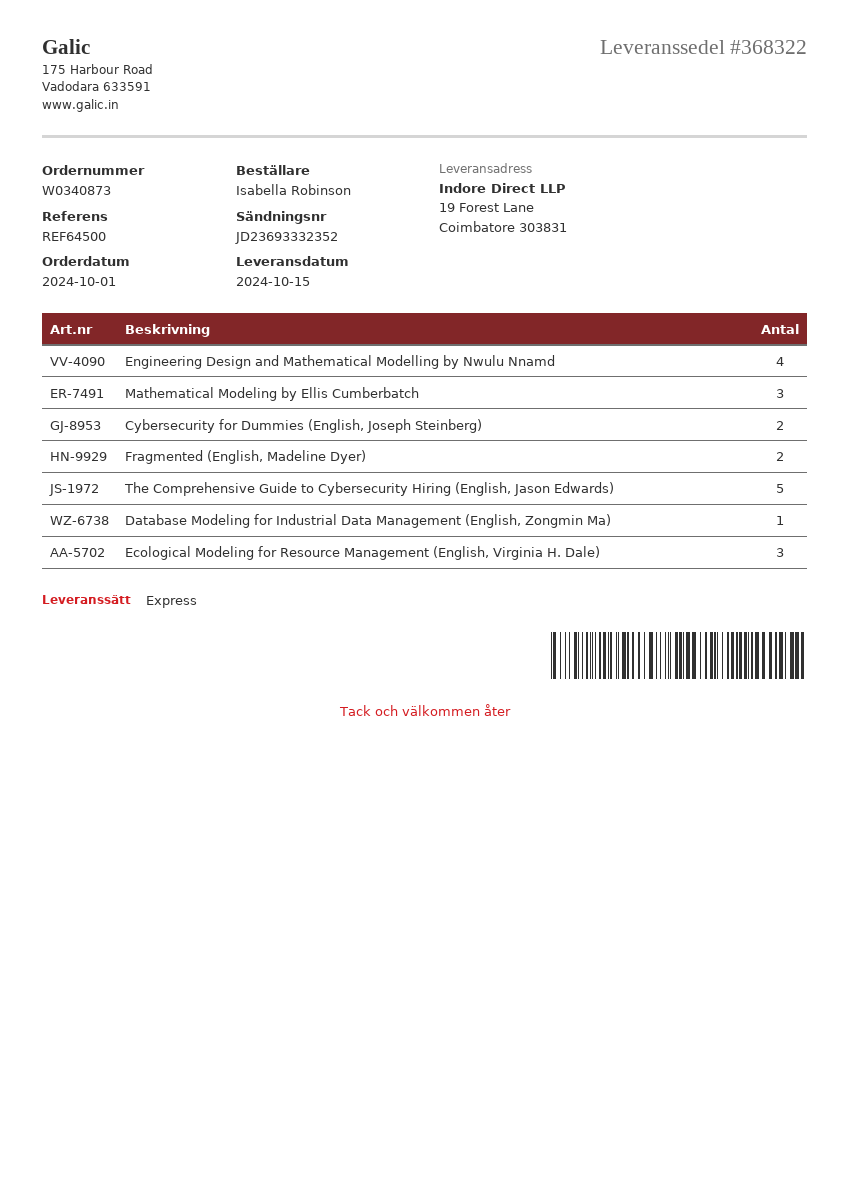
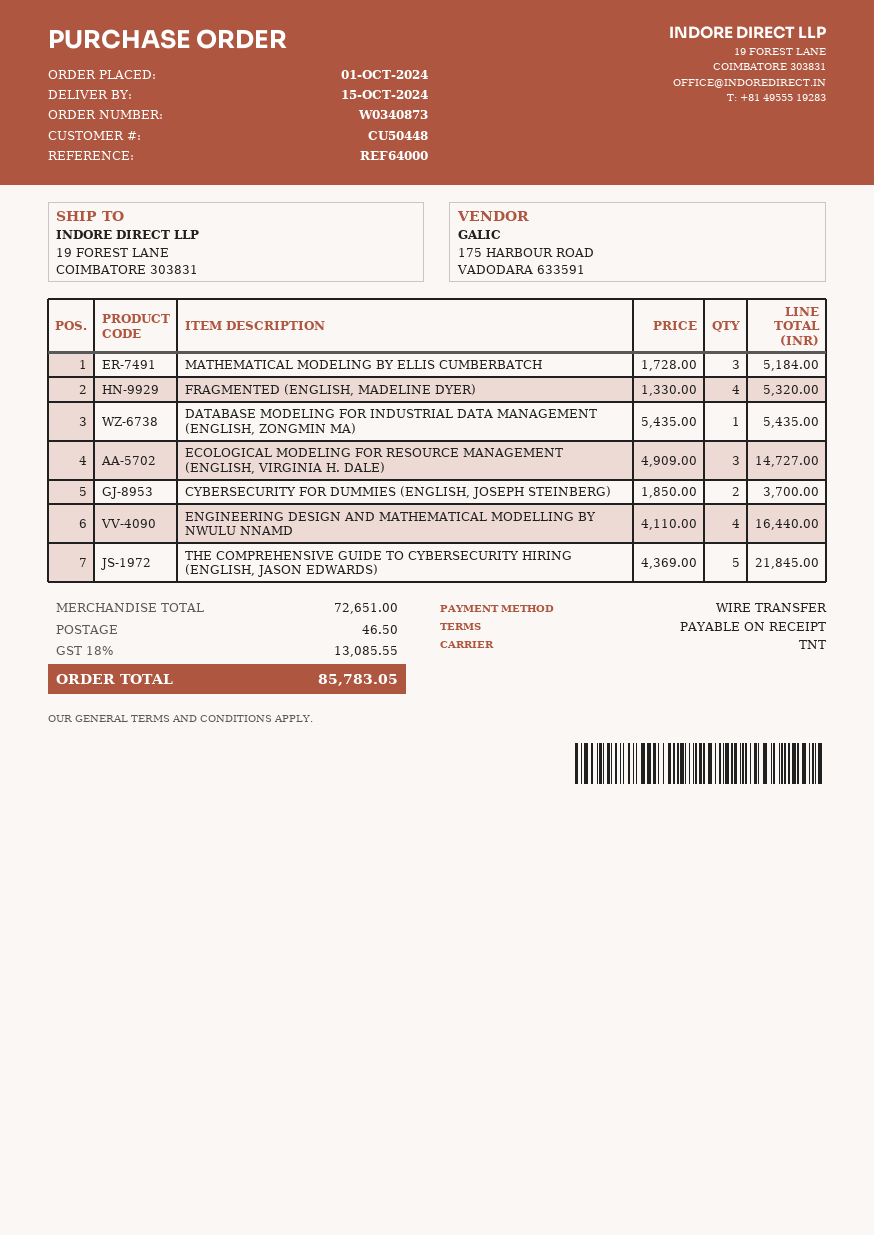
reference: REF64500 -> REF64000
shipping method: express -> TNT
Fragmented (English, Madeline Dyer): 2 -> 4

